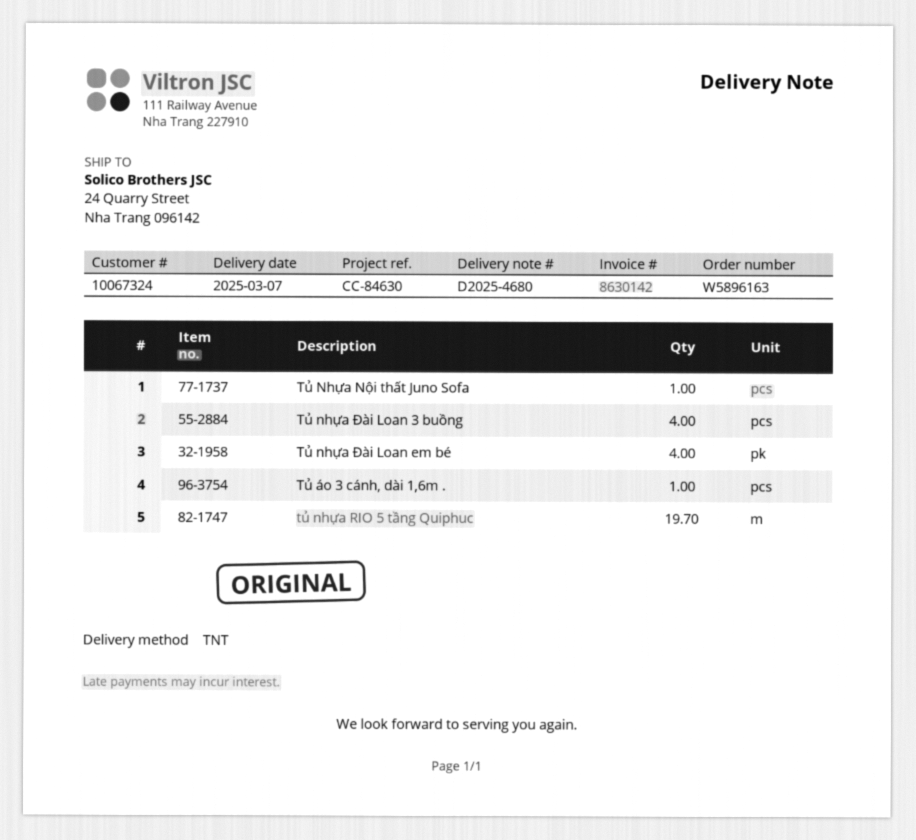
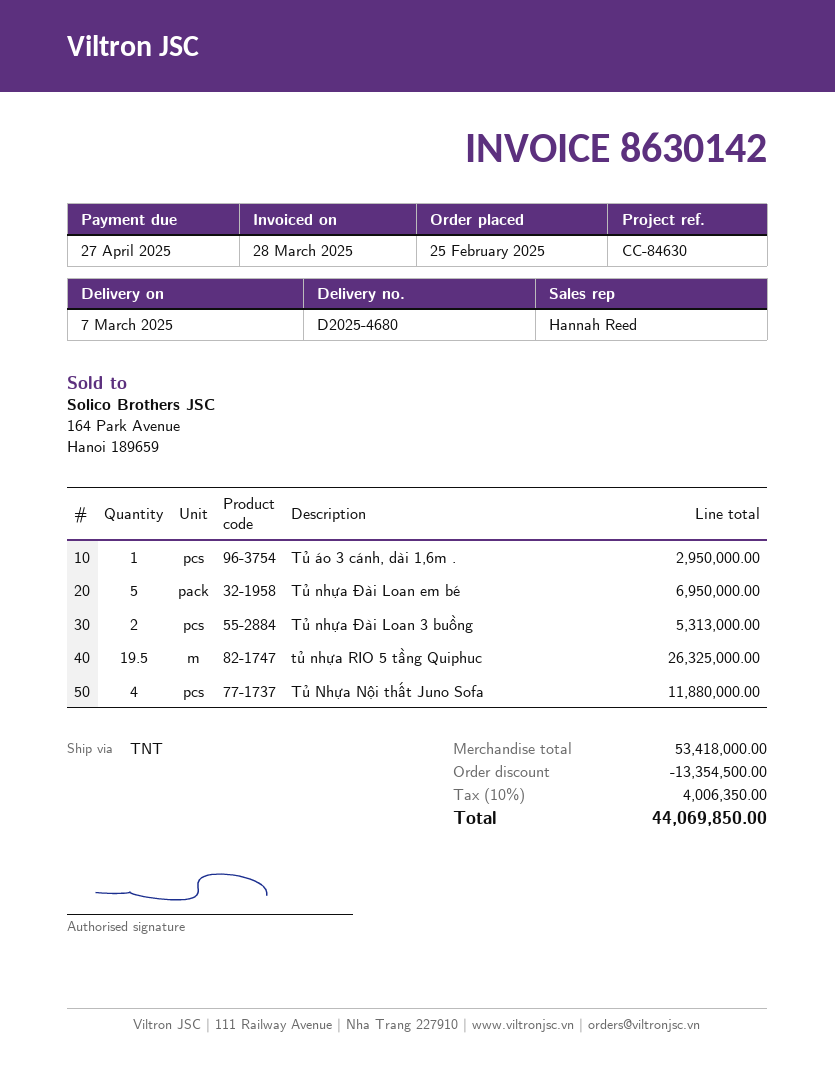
Tủ Nhựa Nội thất Juno Sofa: 1 -> 4
Tủ nhựa Đài Loan 3 buồng: 4 -> 2
Tủ nhựa Đài Loan em bé: 4 -> 5
tủ nhựa RIO 5 tầng Quiphuc: 19.7 -> 19.5

